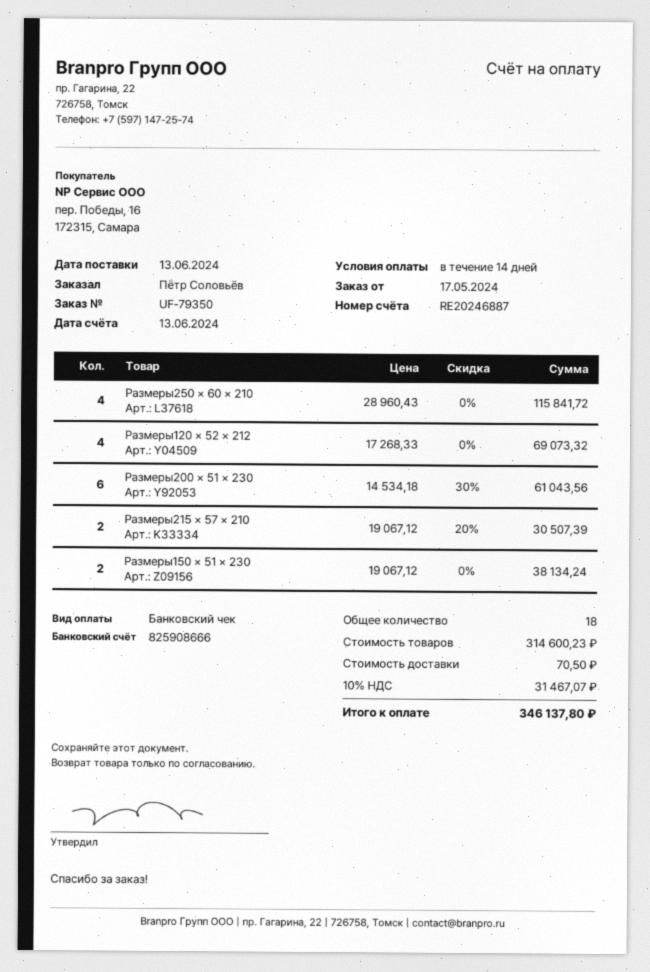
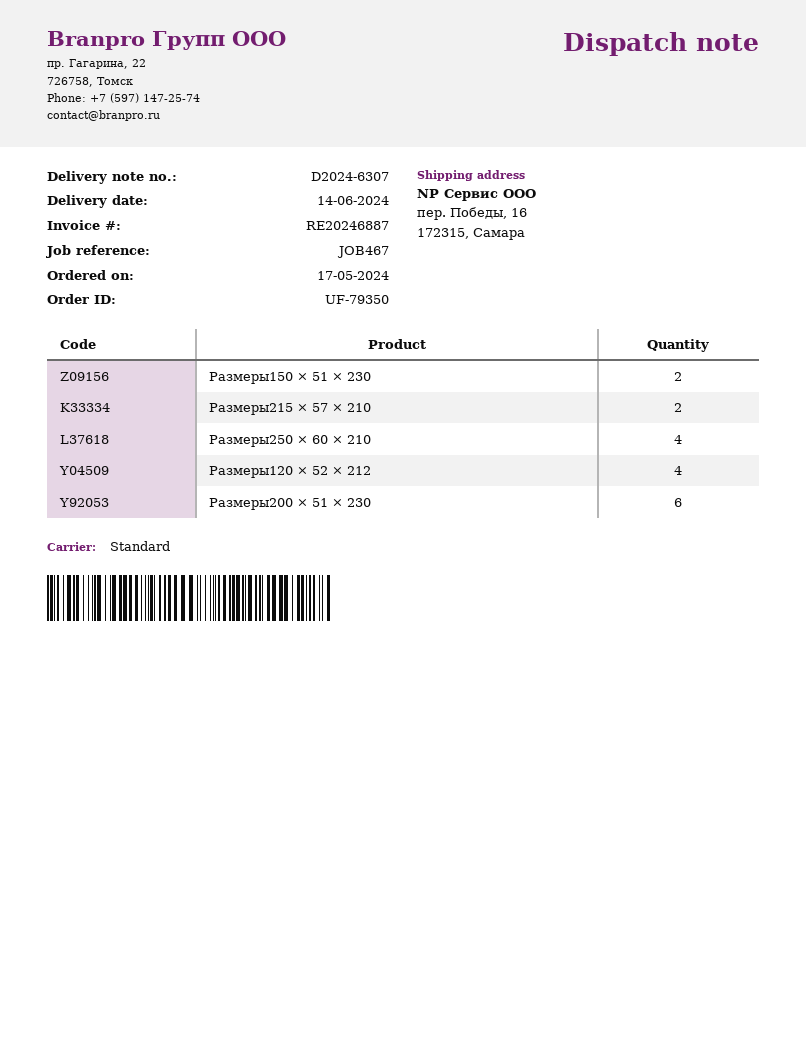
delivery date: 2024-06-13 -> 2024-06-14

